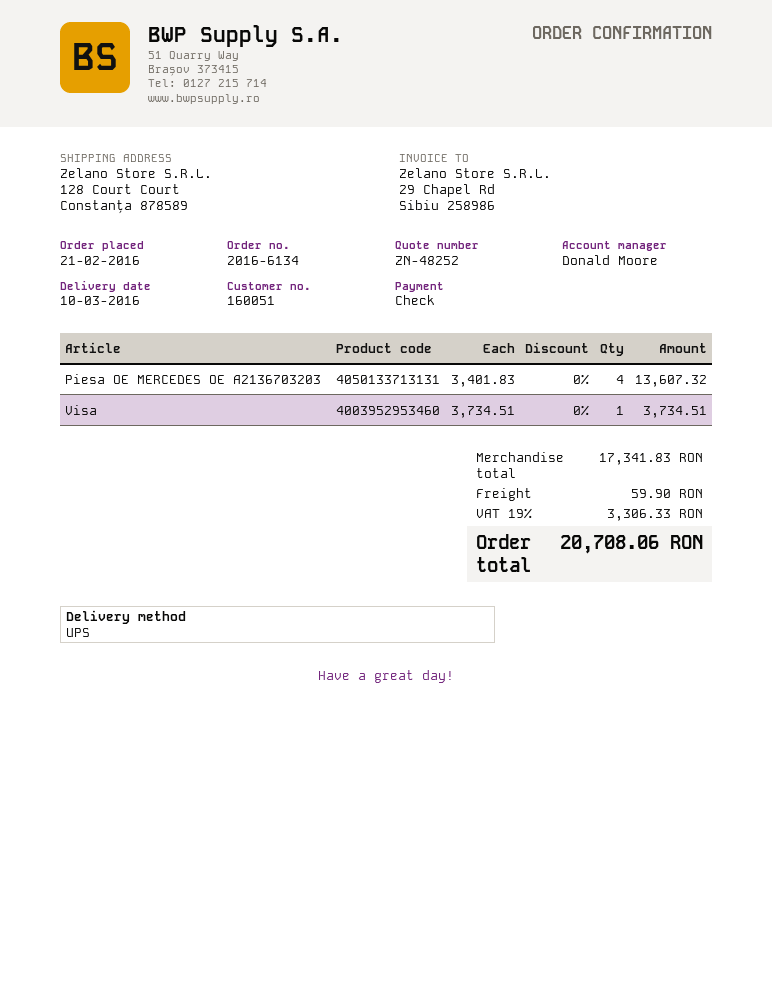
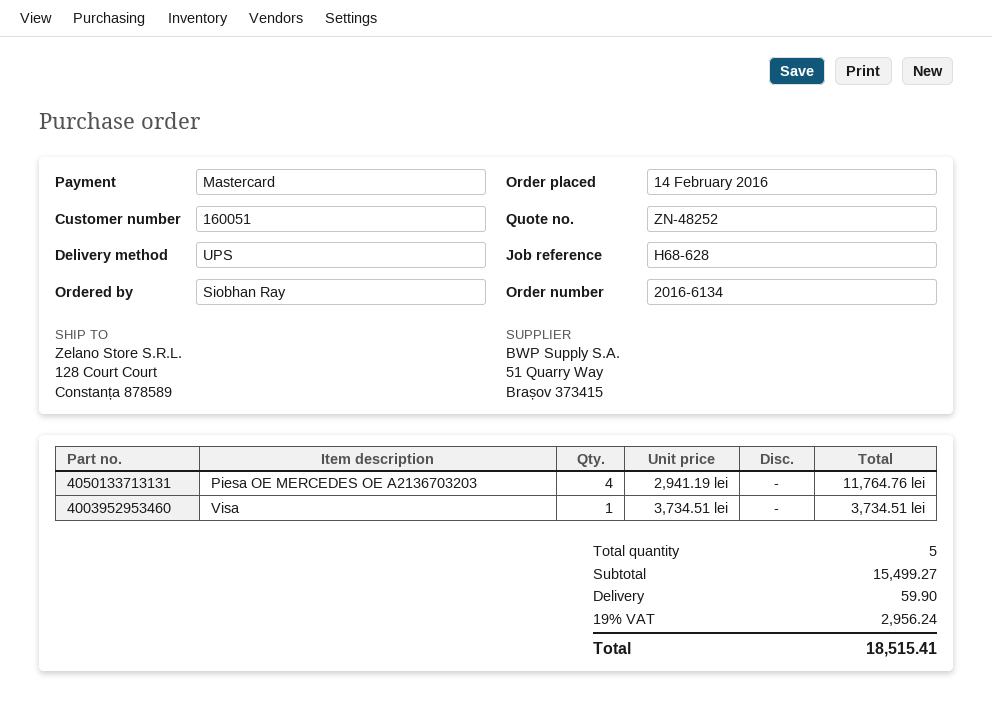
order date: 2016-02-21 -> 2016-02-14
payment method: cheque -> Mastercard
Piesa OE MERCEDES OE A2136703203: 4 x 3401.83 = 13607.32 -> 4 x 2941.19 = 11764.76
subtotal: 17341.83 -> 15499.27
tax: 19% = 3306.33 -> 19% = 2956.24
total: 20708.06 -> 18515.41

